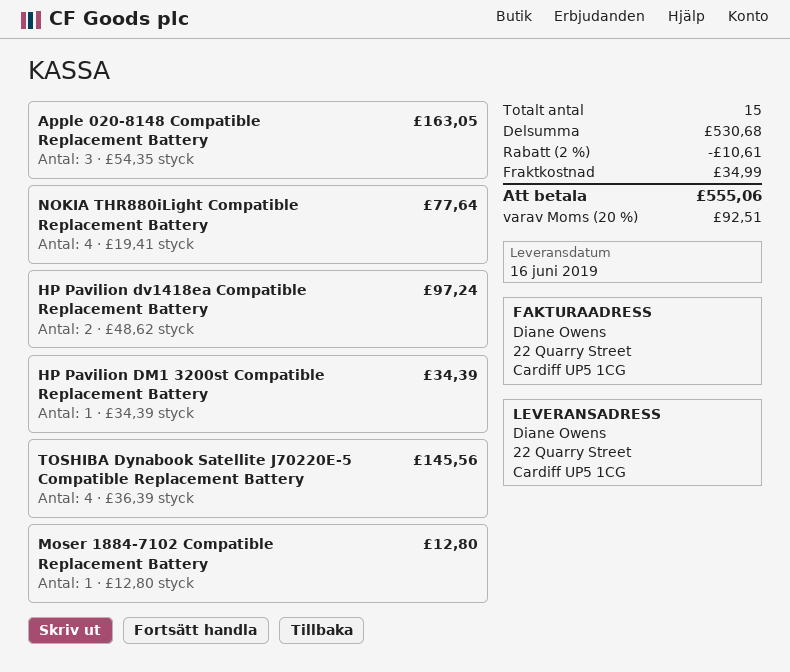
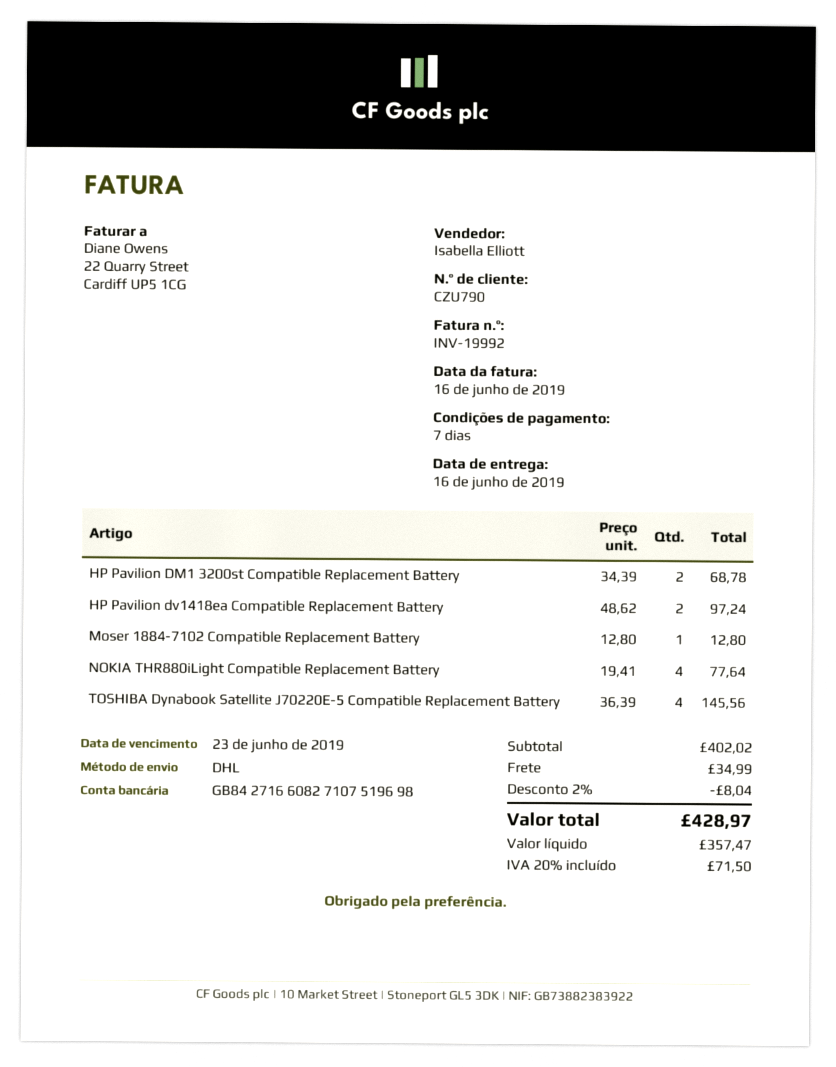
Apple 020-8148 Compatible Replacement Battery: 3 x 54.35 = 163.05 -> none
HP Pavilion DM1 3200st Compatible Replacement Battery: 1 x 34.39 = 34.39 -> 2 x 34.39 = 68.78
subtotal: 530.68 -> 402.02
discount: 2% = 10.61 -> 2% = 8.04
tax: 20% = 92.51 -> 20% = 71.50
total: 555.06 -> 428.97

